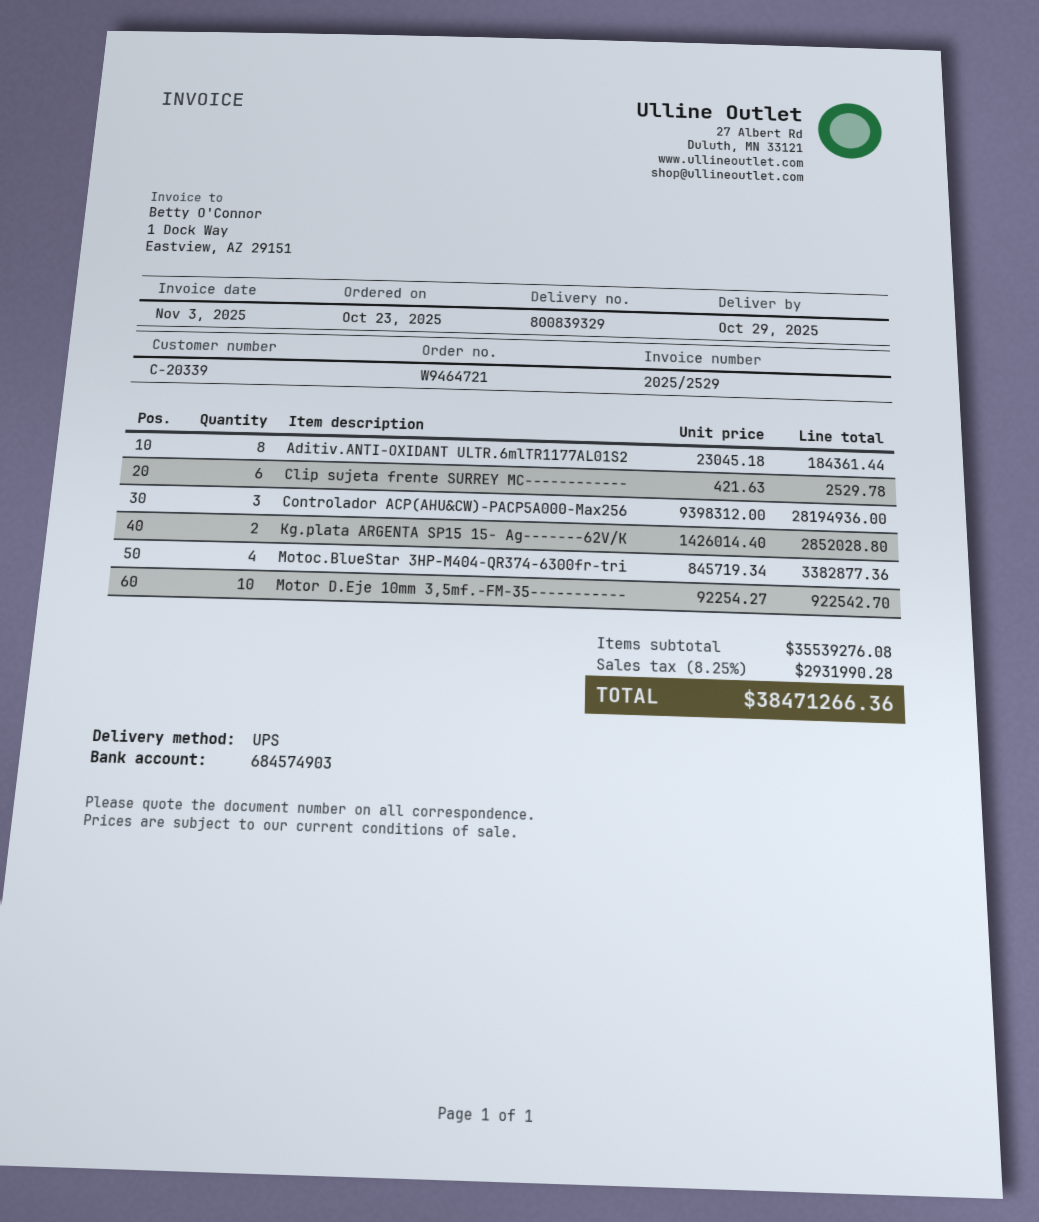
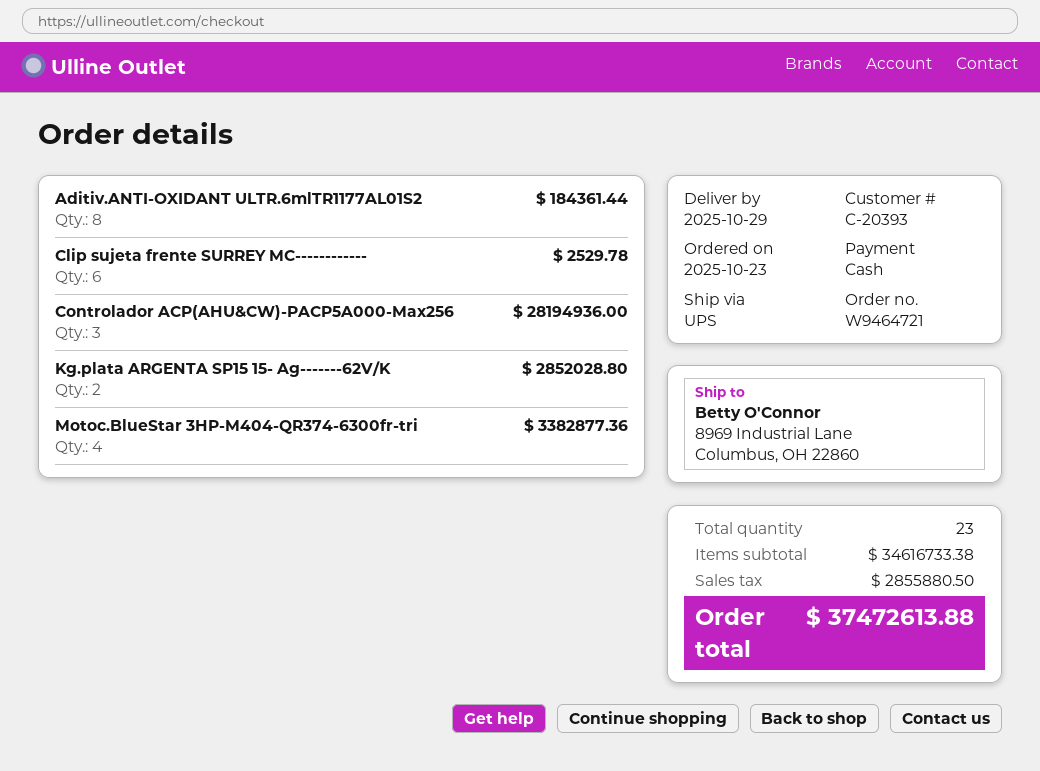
customer number: C-20339 -> C-20393
Motor D.Eje 10mm 3,5mf.-FM-35-----------: 10 for 922542.70 -> none
subtotal: 35539276.08 -> 34616733.38
tax: 2931990.28 -> 2855880.50
total: 38471266.36 -> 37472613.88

